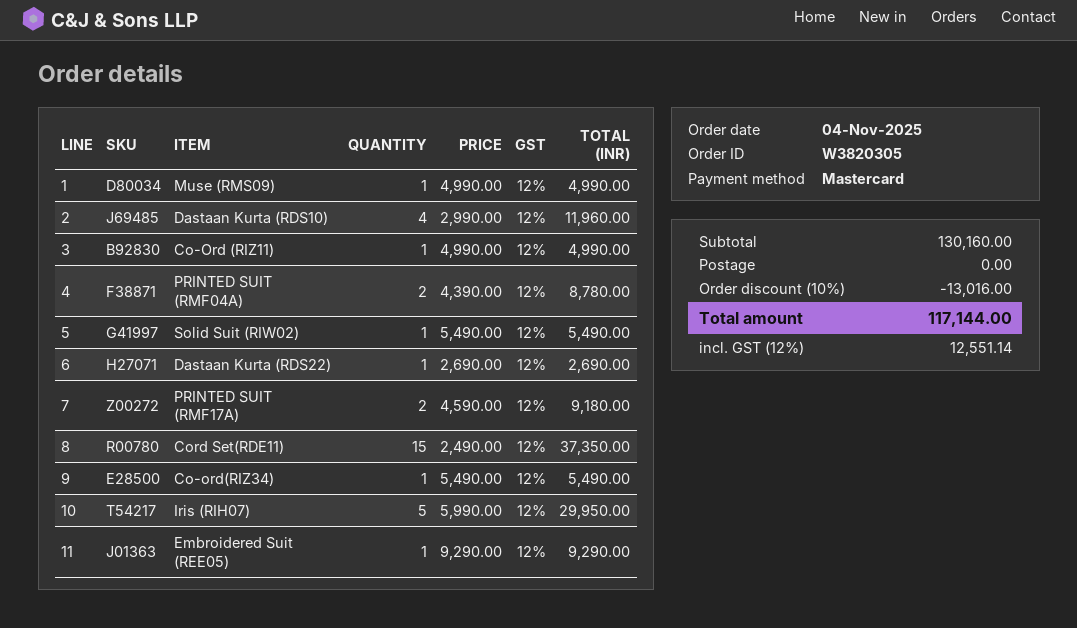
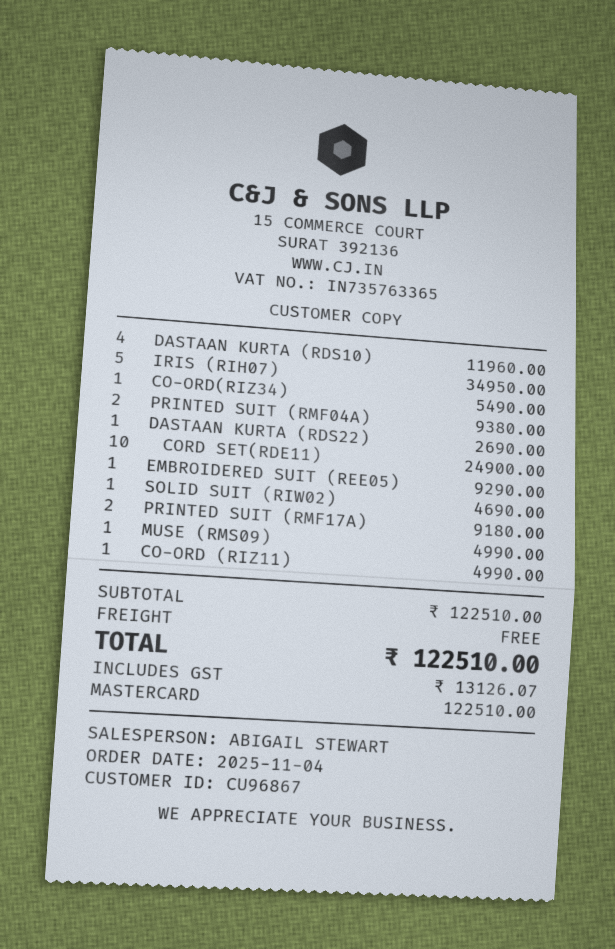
PRINTED SUIT (RMF04A): 2 for 8780.00 -> 2 for 9380.00
Solid Suit (RIW02): 1 for 5490.00 -> 1 for 4690.00
Cord Set(RDE11): 15 for 37350.00 -> 10 for 24900.00
Iris (RIH07): 5 for 29950.00 -> 5 for 34950.00
subtotal: 130160.00 -> 122510.00
discount: 10% = 13016.00 -> none
tax: 12551.14 -> 13126.07
total: 117144.00 -> 122510.00

